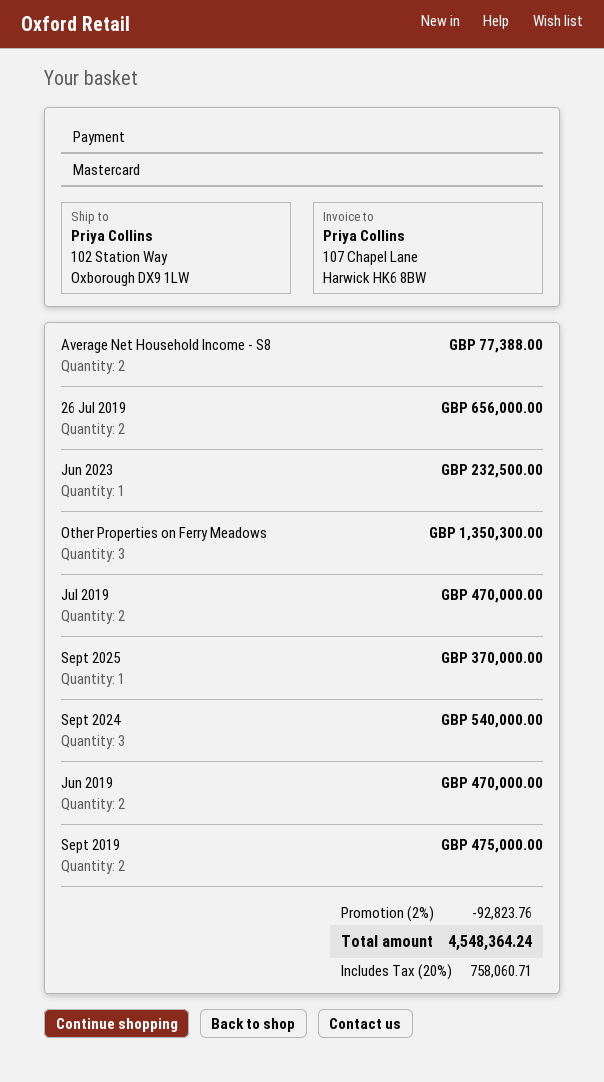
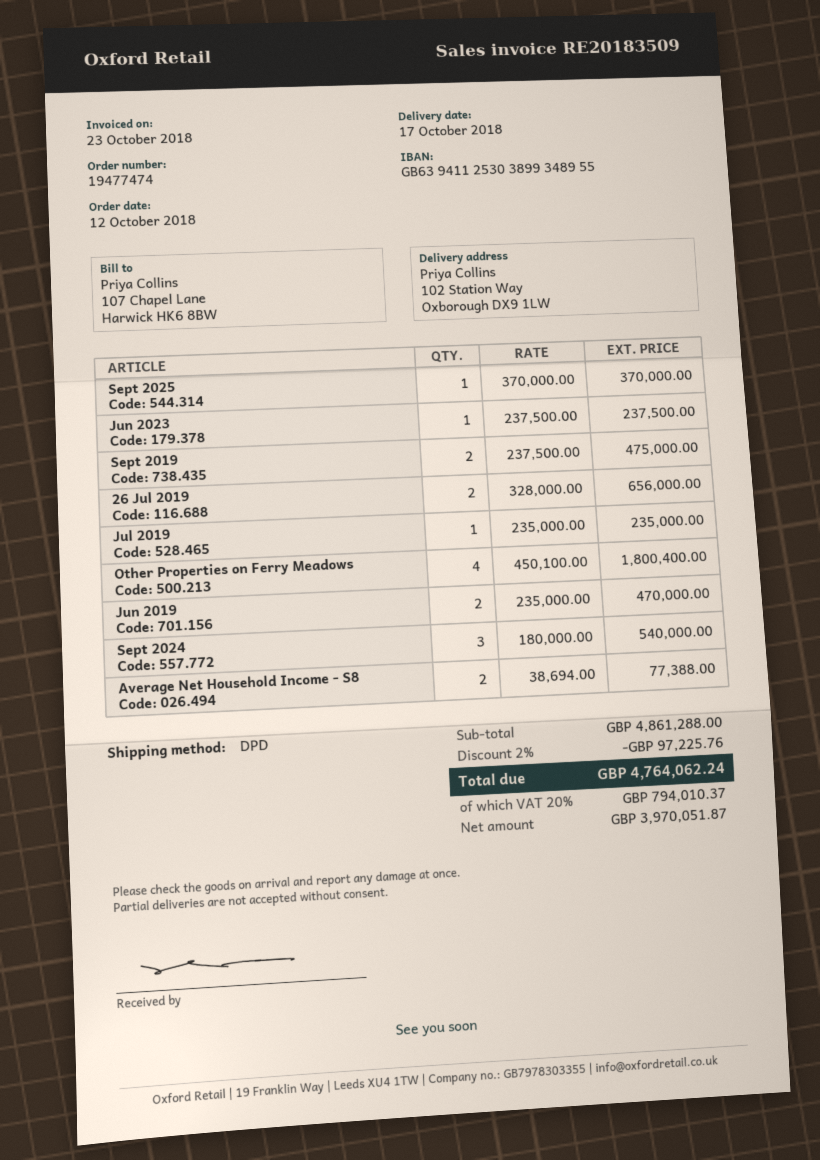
Jun 2023: 1 for 232500.00 -> 1 for 237500.00
Other Properties on Ferry Meadows: 3 for 1350300.00 -> 4 for 1800400.00
Jul 2019: 2 for 470000.00 -> 1 for 235000.00
discount: 2% = 92823.76 -> 2% = 97225.76
tax: 20% = 758060.71 -> 20% = 794010.37
total: 4548364.24 -> 4764062.24

